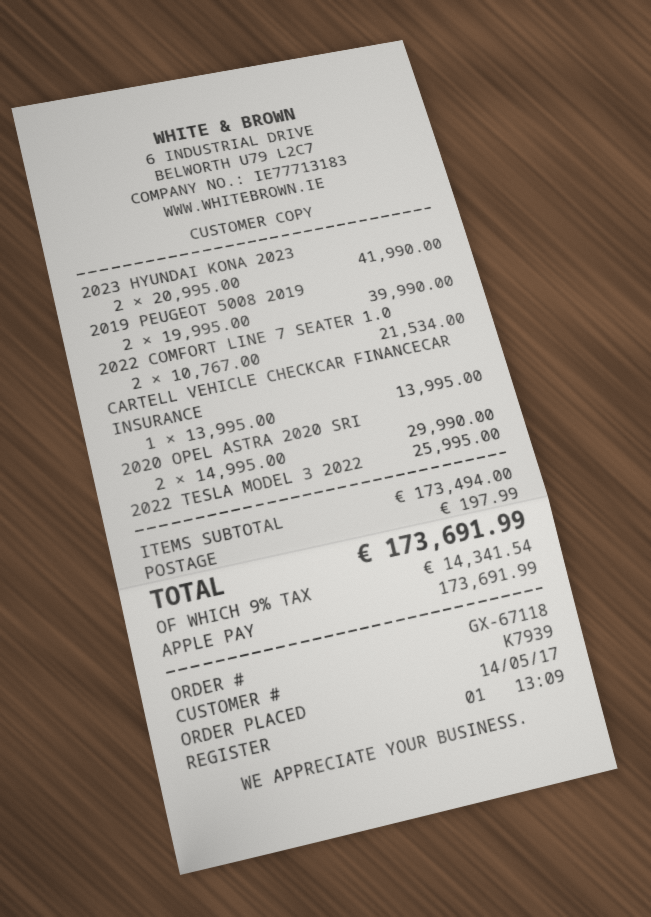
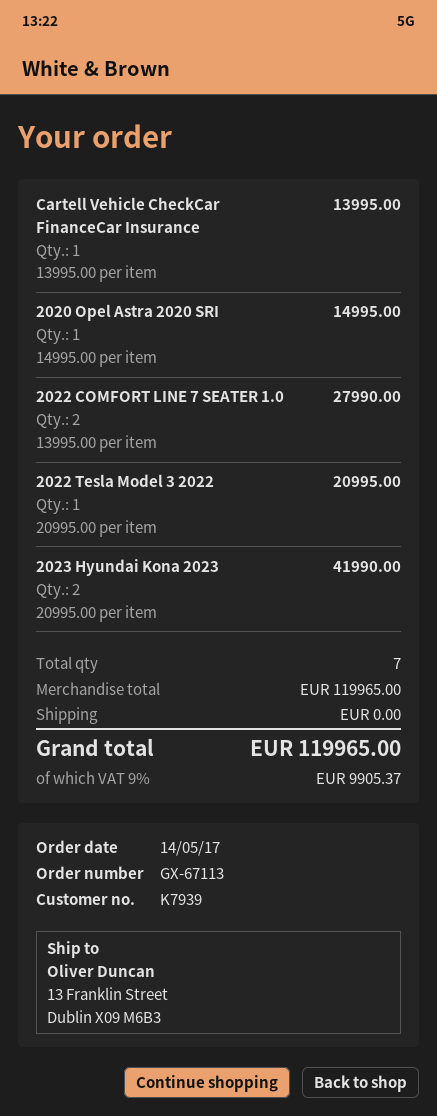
order number: GX-67118 -> GX-67113
2019 PEUGEOT 5008 2019: 2 x 19995.00 = 39990.00 -> none
2022 COMFORT LINE 7 SEATER 1.0: 2 x 10767.00 = 21534.00 -> 2 x 13995.00 = 27990.00
2020 OPEL ASTRA 2020 SRI: 2 x 14995.00 = 29990.00 -> 1 x 14995.00 = 14995.00
2022 TESLA MODEL 3 2022: 1 x 25995.00 = 25995.00 -> 1 x 20995.00 = 20995.00
subtotal: 173494.00 -> 119965.00
shipping: 197.99 -> 0.00
tax: 9% = 14341.54 -> 9% = 9905.37
total: 173691.99 -> 119965.00

